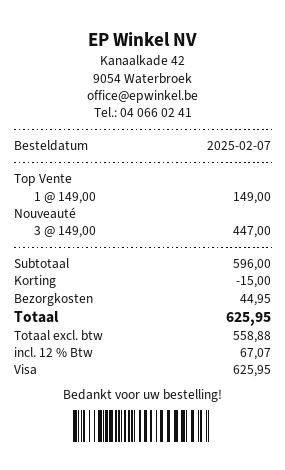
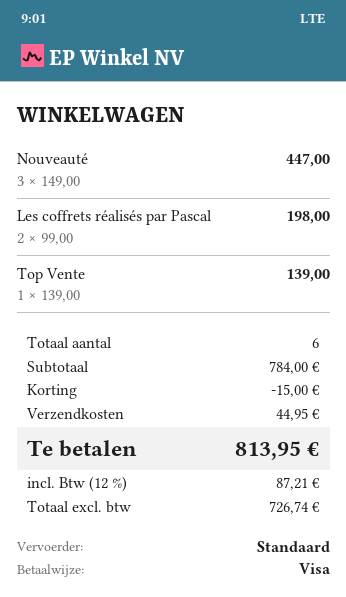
Top Vente: 1 x 149.00 = 149.00 -> 1 x 139.00 = 139.00
Les coffrets réalisés par Pascal: none -> 2 x 99.00 = 198.00
subtotal: 596.00 -> 784.00
net: 558.88 -> 726.74
tax: 12% = 67.07 -> 12% = 87.21
total: 625.95 -> 813.95

